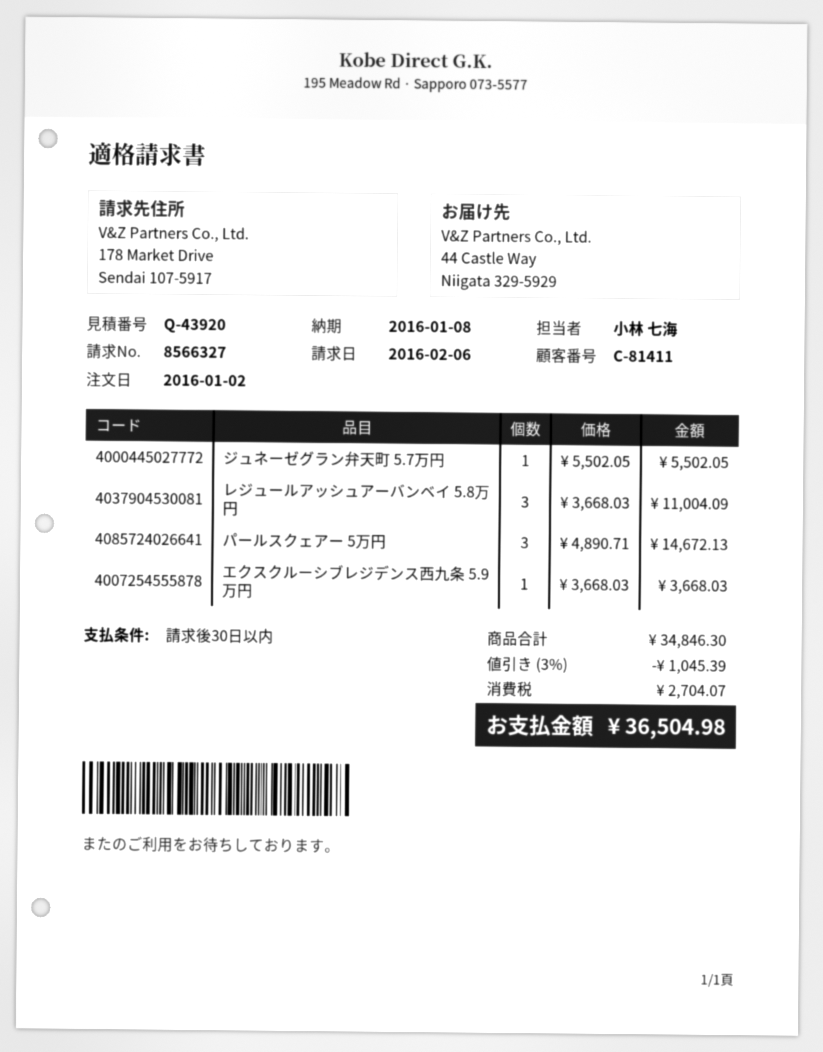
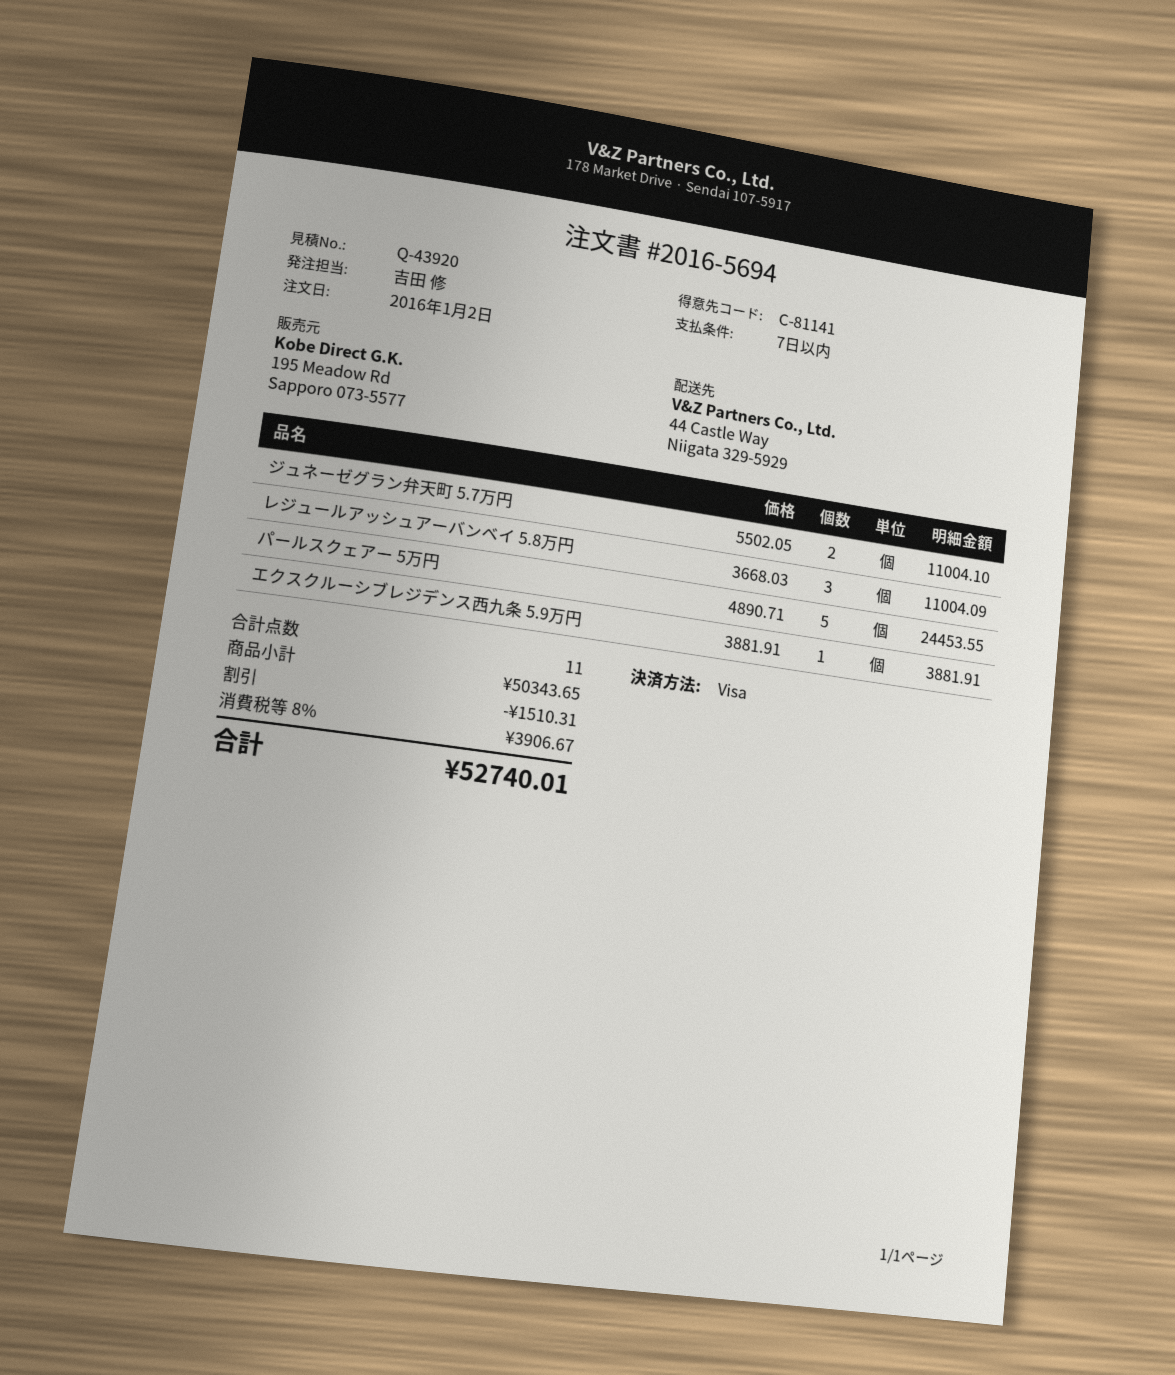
payment terms: 30 days -> 7 days
customer number: C-81411 -> C-81141
ジュネーゼグラン弁天町 5.7万円: 1 x 5502.05 = 5502.05 -> 2 x 5502.05 = 11004.10
パールスクェアー 5万円: 3 x 4890.71 = 14672.13 -> 5 x 4890.71 = 24453.55
エクスクルーシブレジデンス西九条 5.9万円: 1 x 3668.03 = 3668.03 -> 1 x 3881.91 = 3881.91
subtotal: 34846.30 -> 50343.65
discount: 1045.39 -> 1510.31
tax: 2704.07 -> 3906.67
total: 36504.98 -> 52740.01

